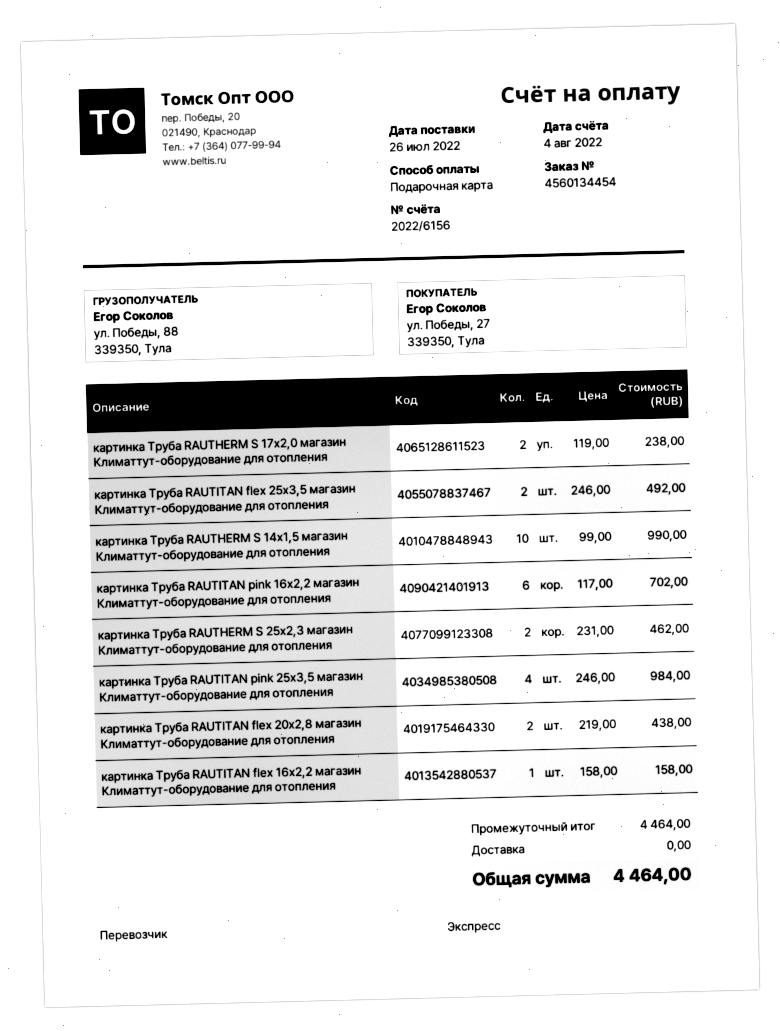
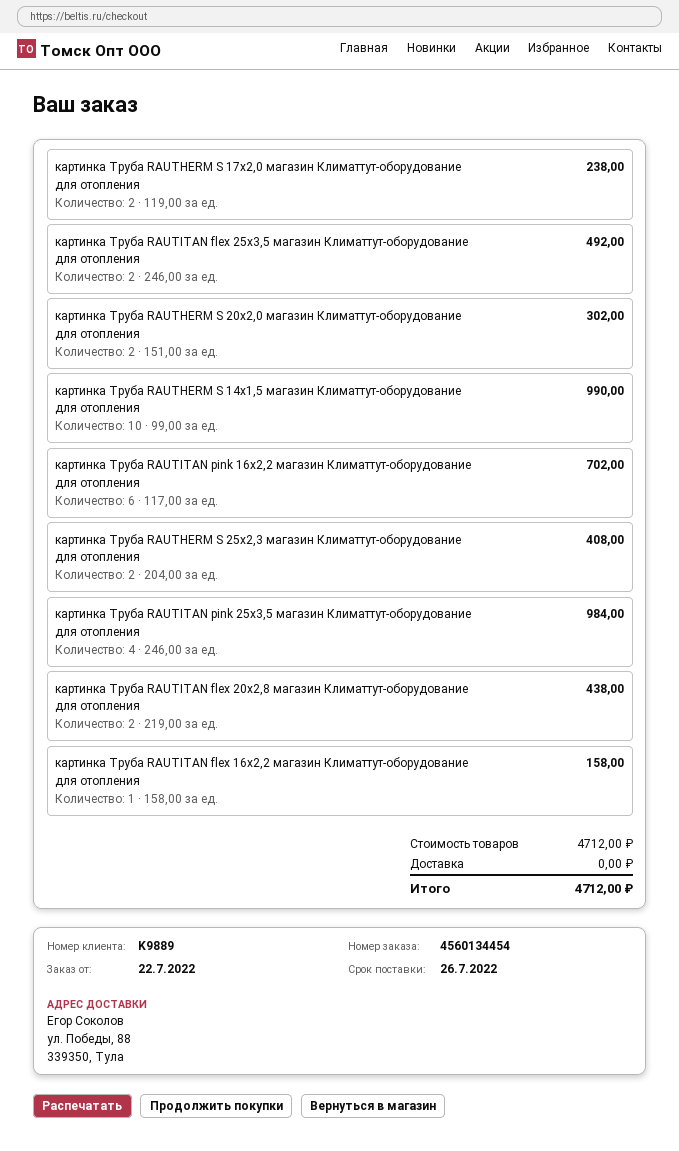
картинка Труба RAUTHERM S 25х2,3 магазин Климаттут-оборудование для отопления: 2 x 231.00 = 462.00 -> 2 x 204.00 = 408.00
картинка Труба RAUTHERM S 20х2,0 магазин Климаттут-оборудование для отопления: none -> 2 x 151.00 = 302.00
subtotal: 4464.00 -> 4712.00
total: 4464.00 -> 4712.00

